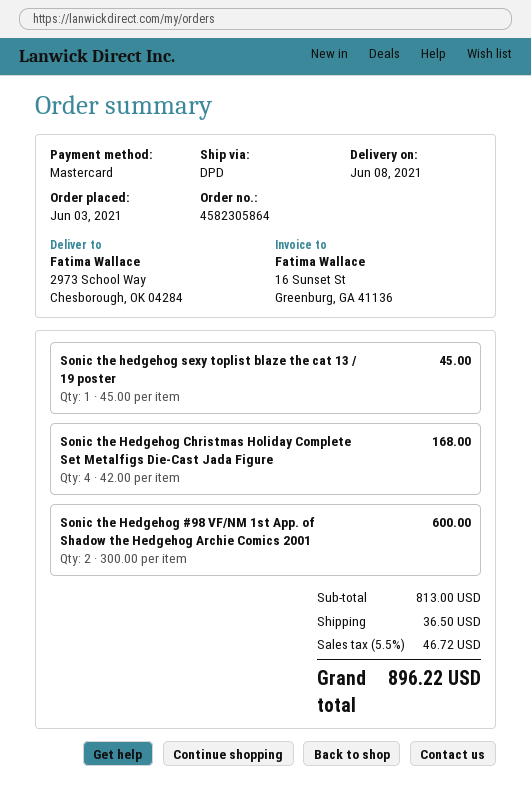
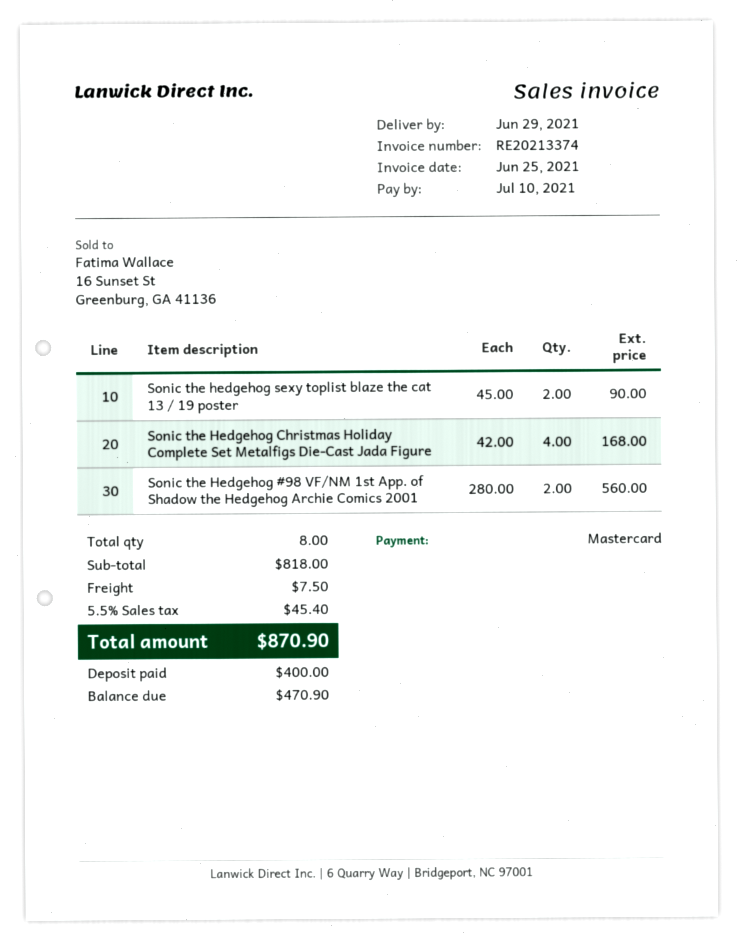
delivery date: 2021-06-08 -> 2021-06-29
Sonic the hedgehog sexy toplist blaze the cat 13 / 19 poster: 1 x 45.00 = 45.00 -> 2 x 45.00 = 90.00
Sonic the Hedgehog #98 VF/NM 1st App. of Shadow the Hedgehog Archie Comics 2001: 2 x 300.00 = 600.00 -> 2 x 280.00 = 560.00
subtotal: 813.00 -> 818.00
shipping: 36.50 -> 7.50
tax: 5.5% = 46.72 -> 5.5% = 45.40
total: 896.22 -> 870.90

